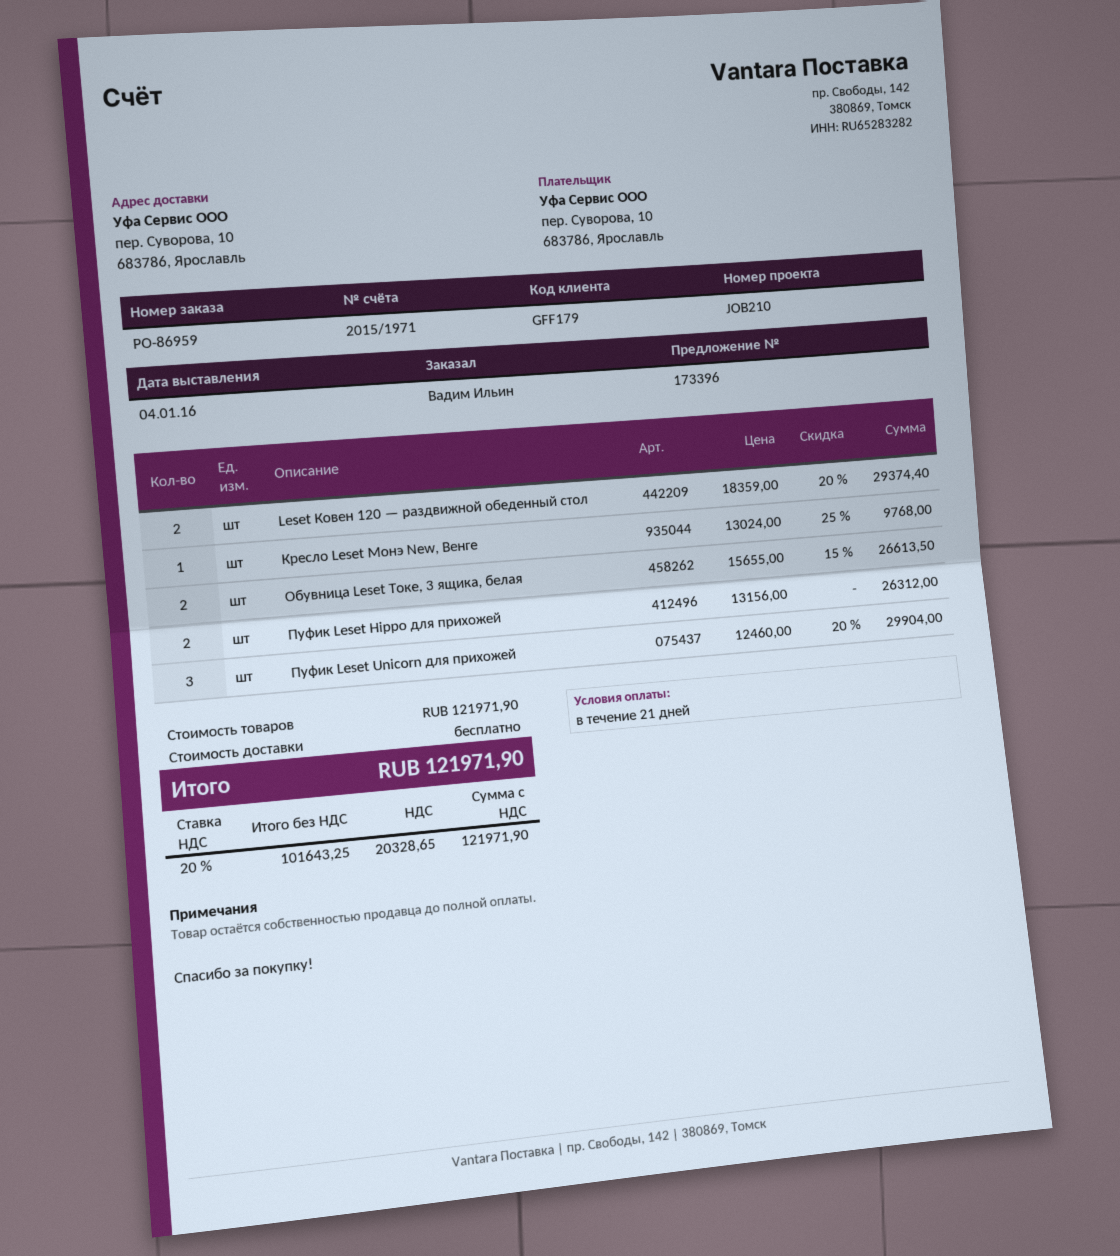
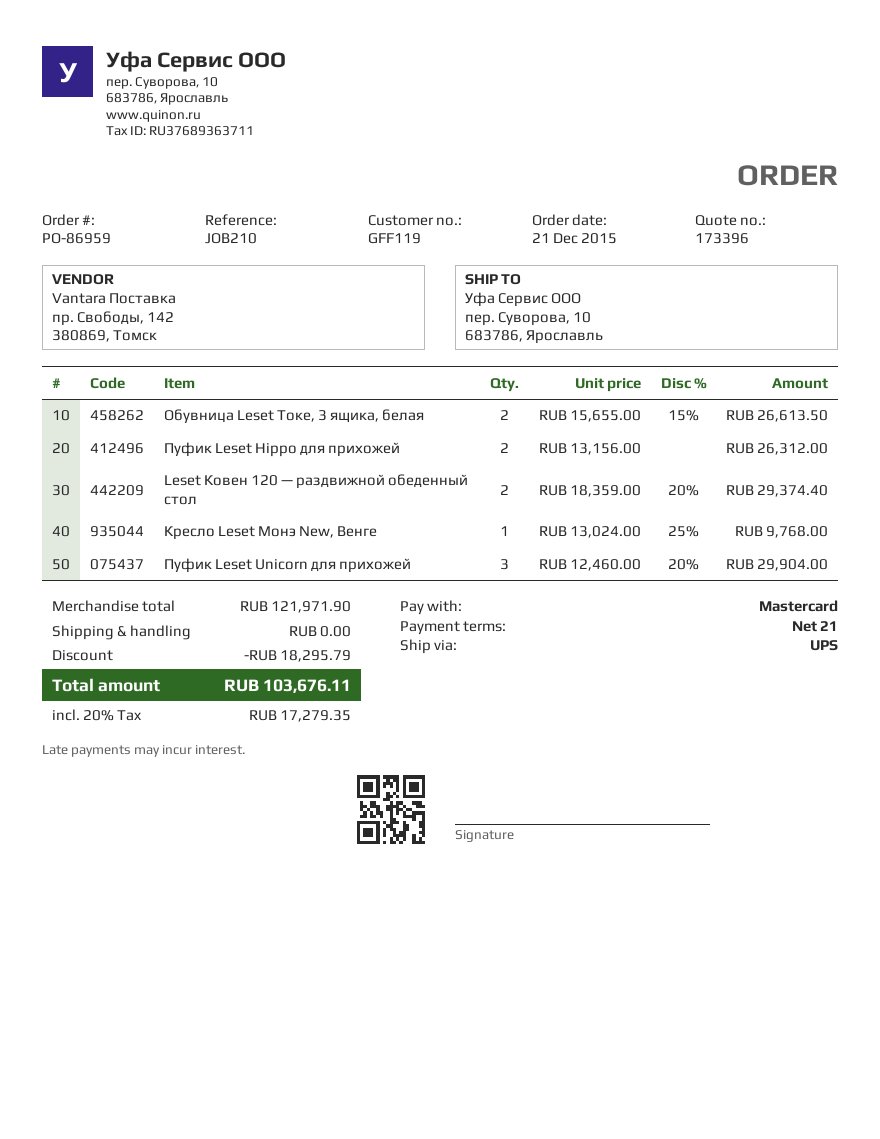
customer number: GFF179 -> GFF119
discount: none -> 18295.79
tax: 20% = 20328.65 -> 20% = 17279.35
total: 121971.90 -> 103676.11

